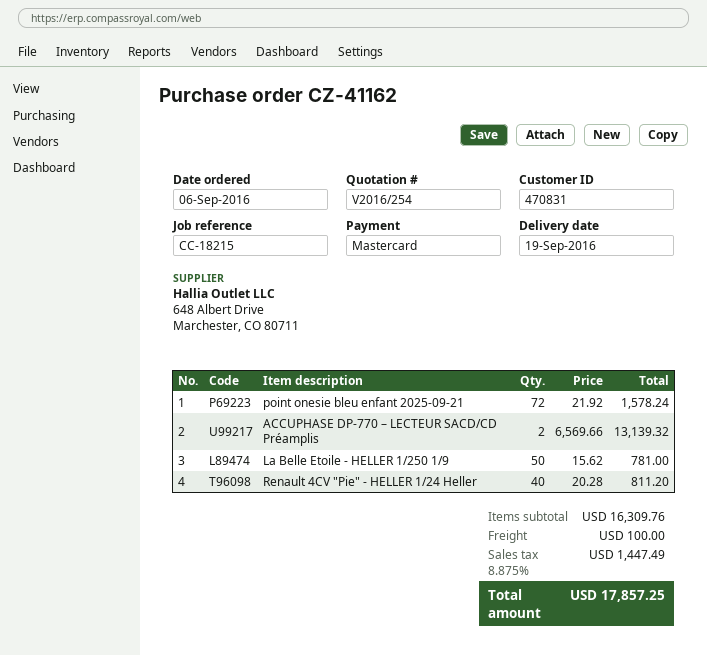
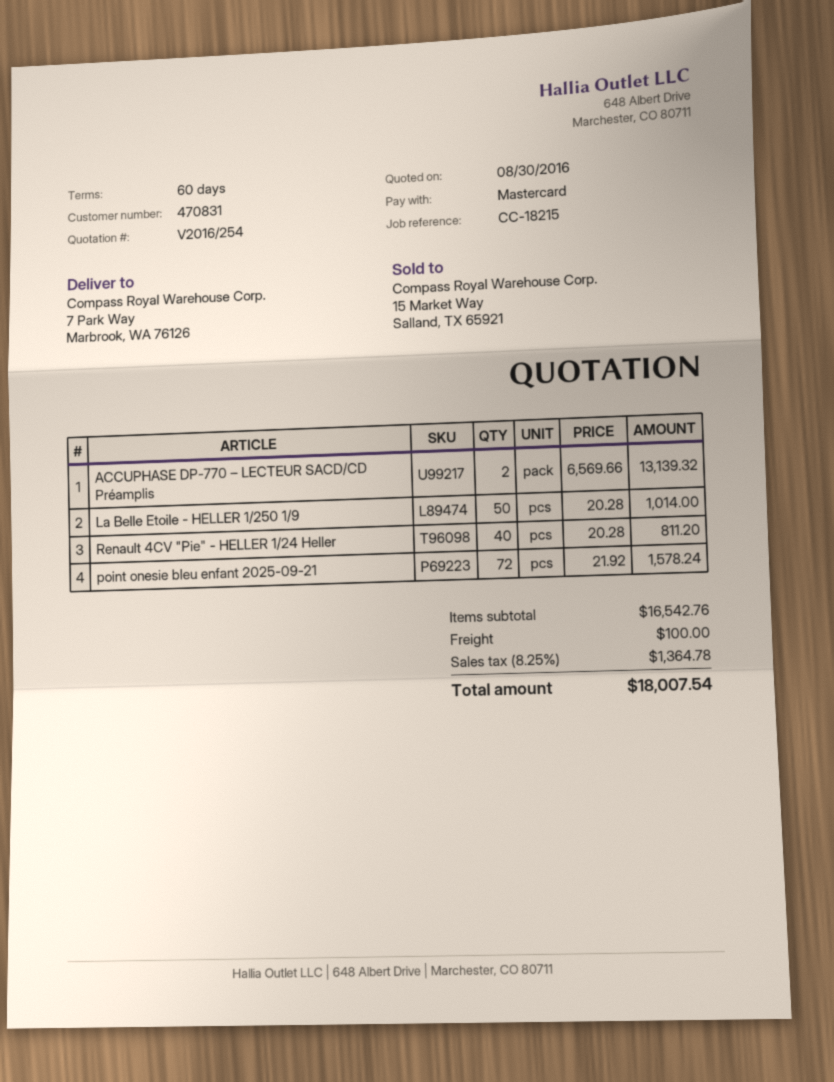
La Belle Etoile - HELLER 1/250 1/9: 50 x 15.62 = 781.00 -> 50 x 20.28 = 1014.00
subtotal: 16309.76 -> 16542.76
tax: 8.875% = 1447.49 -> 8.25% = 1364.78
total: 17857.25 -> 18007.54

